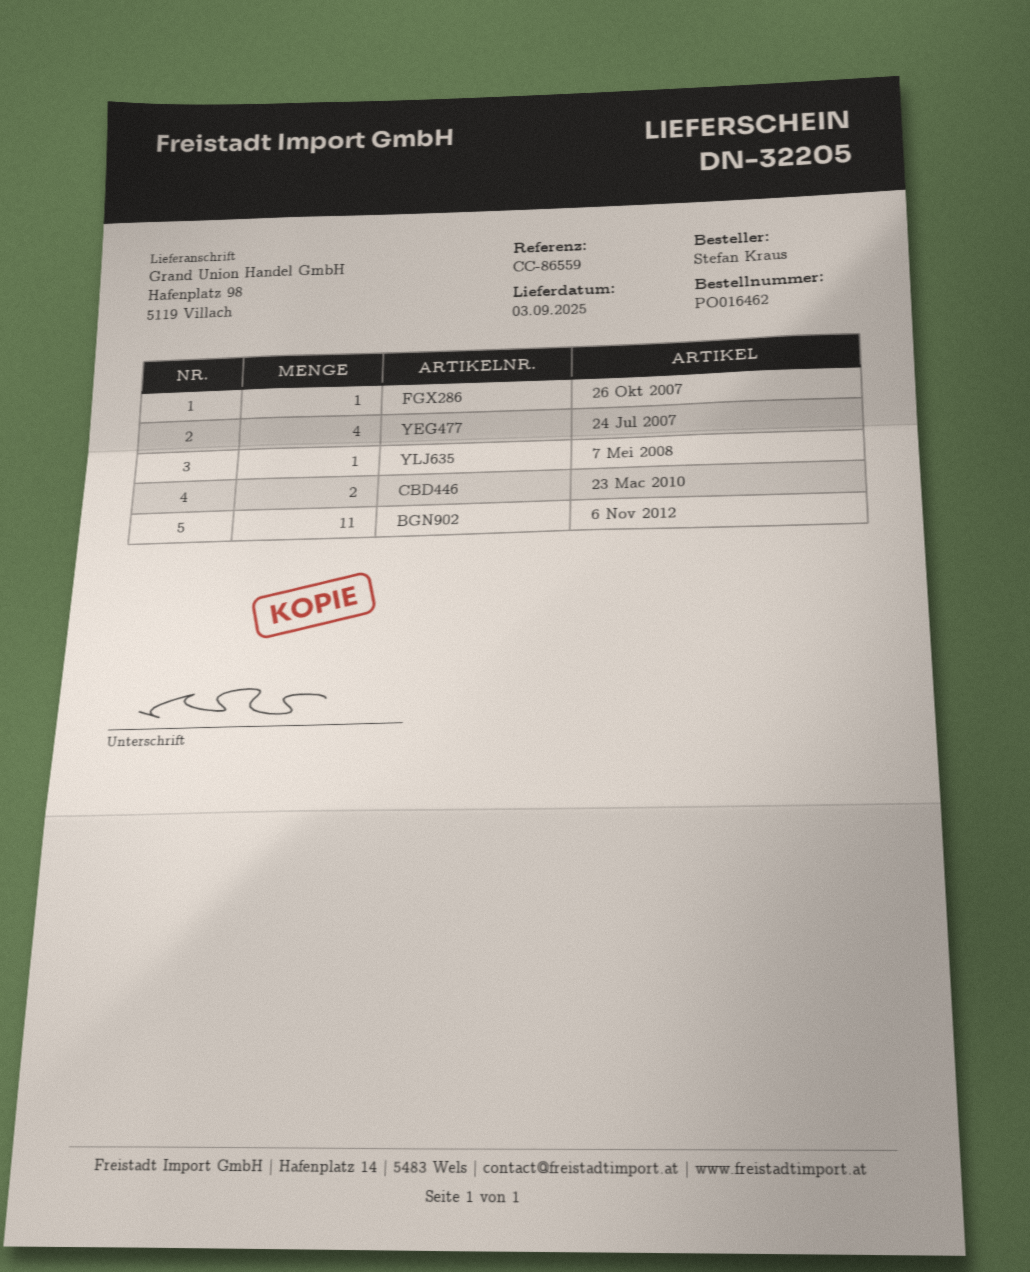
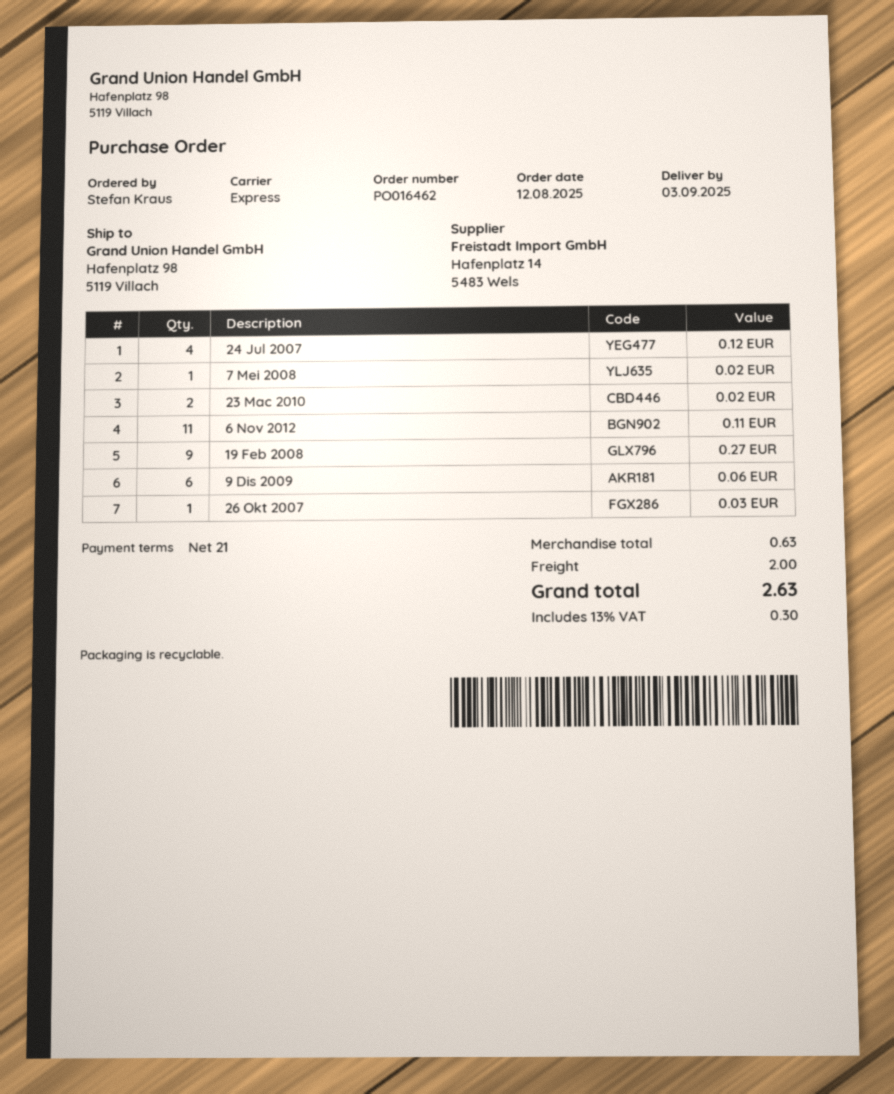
19 Feb 2008: none -> 9
9 Dis 2009: none -> 6

